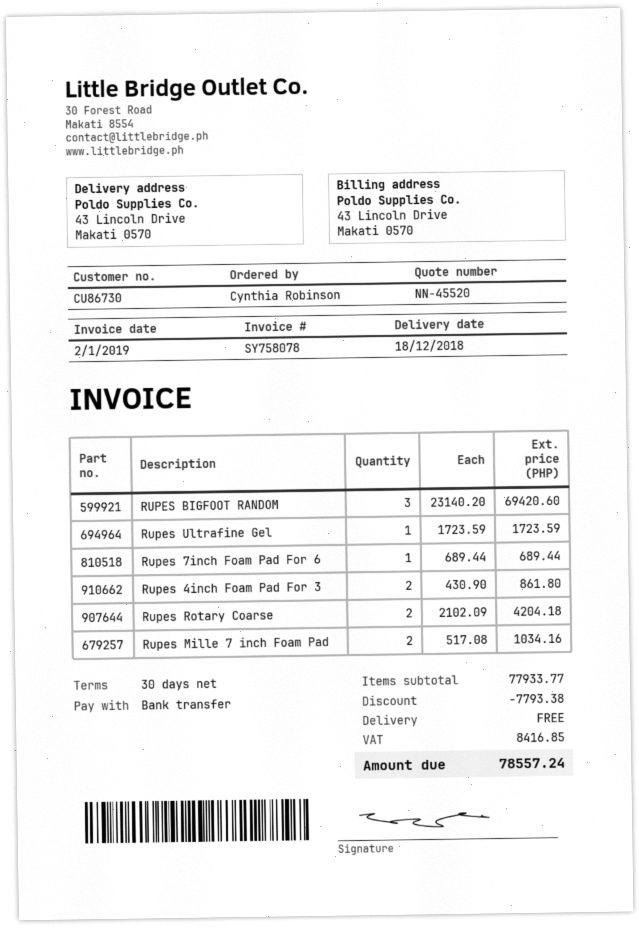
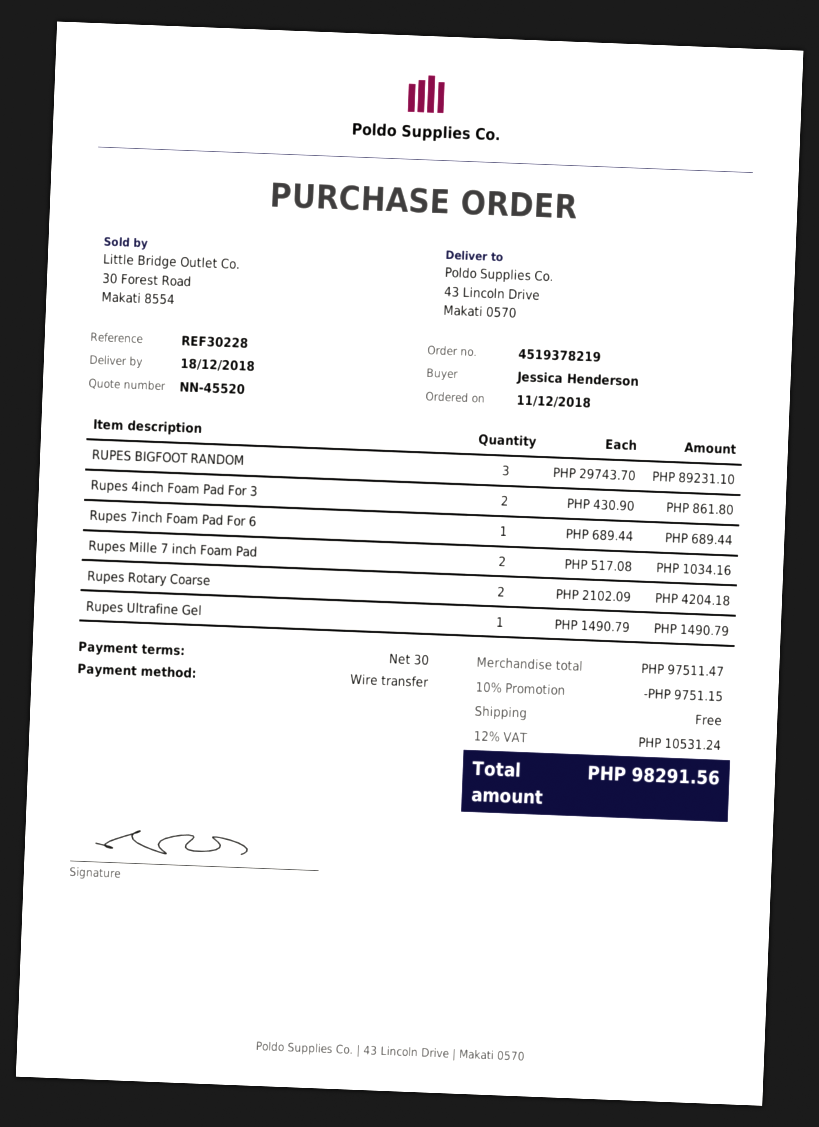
ordered by: Cynthia Robinson -> Jessica Henderson
RUPES BIGFOOT RANDOM: 3 x 23140.20 = 69420.60 -> 3 x 29743.70 = 89231.10
Rupes Ultrafine Gel: 1 x 1723.59 = 1723.59 -> 1 x 1490.79 = 1490.79
subtotal: 77933.77 -> 97511.47
discount: 7793.38 -> 9751.15
tax: 8416.85 -> 10531.24
total: 78557.24 -> 98291.56

